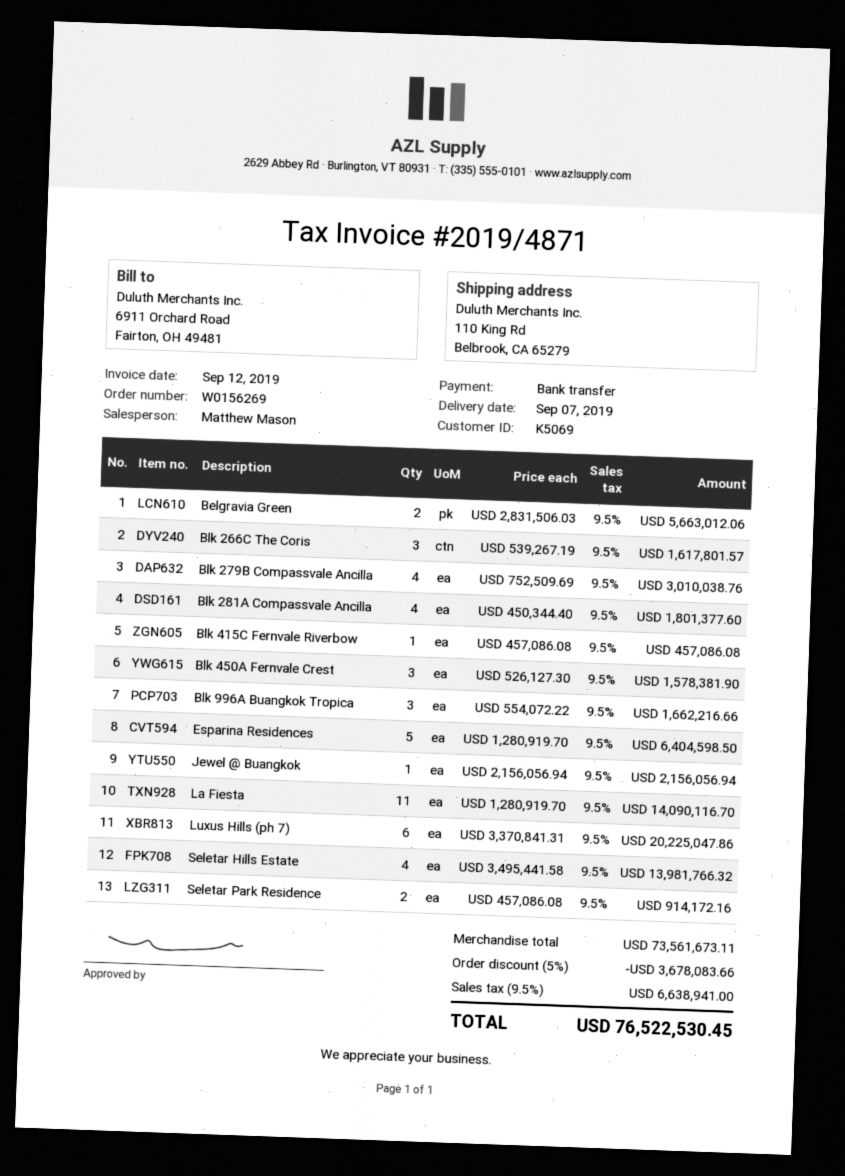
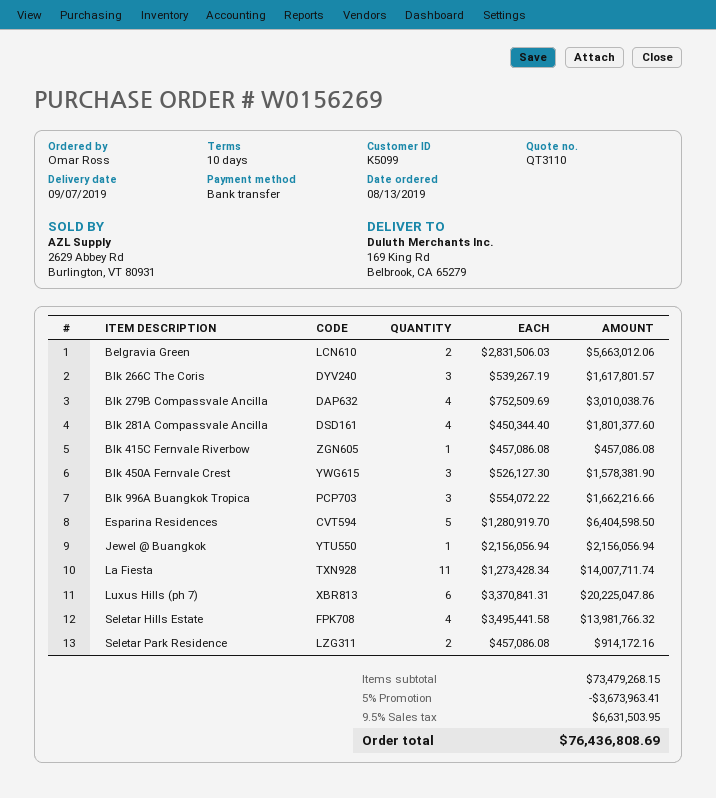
customer number: K5069 -> K5099
ship to: 110 King Rd, Belbrook, CA 65279 -> 169 King Rd, Belbrook, CA 65279
La Fiesta: 11 x 1280919.70 = 14090116.70 -> 11 x 1273428.34 = 14007711.74
subtotal: 73561673.11 -> 73479268.15
discount: 5% = 3678083.66 -> 5% = 3673963.41
tax: 9.5% = 6638941.00 -> 9.5% = 6631503.95
total: 76522530.45 -> 76436808.69

